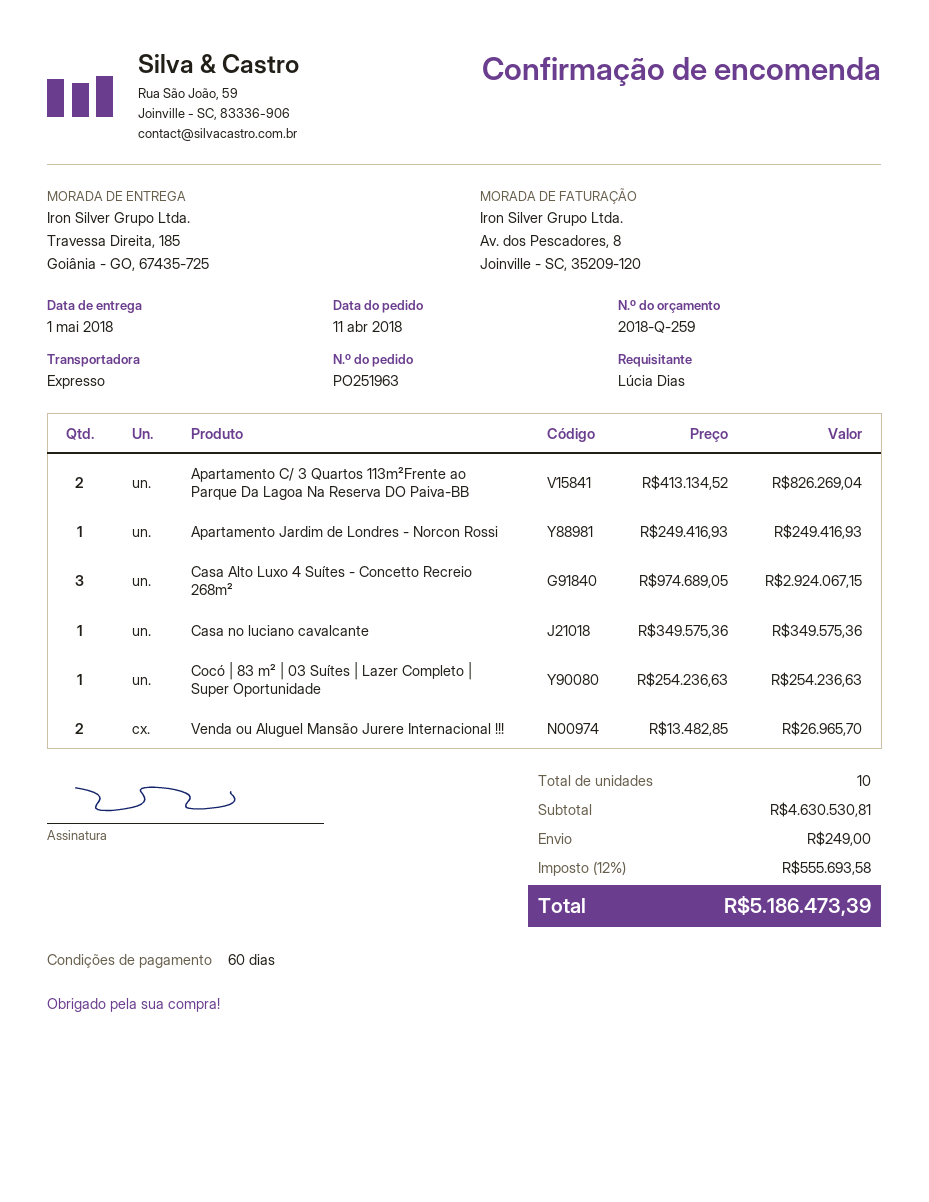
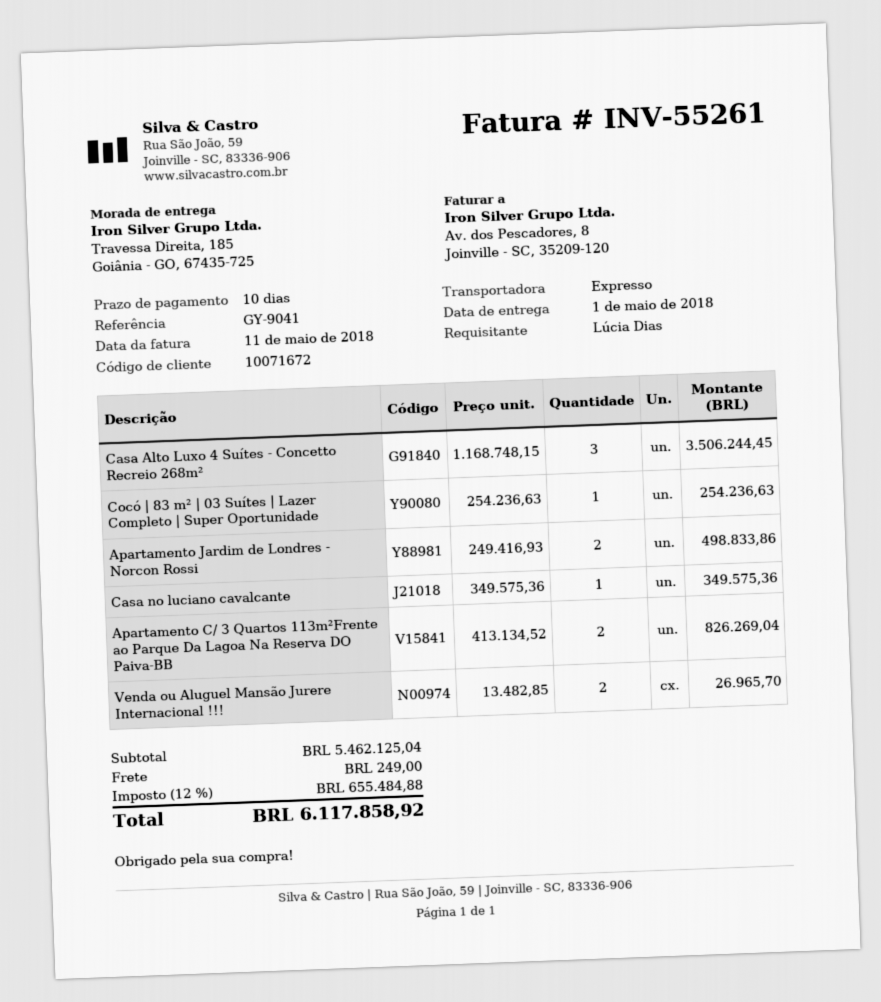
payment terms: 60 days -> 10 days
Apartamento Jardim de Londres - Norcon Rossi: 1 x 249416.93 = 249416.93 -> 2 x 249416.93 = 498833.86
Casa Alto Luxo 4 Suítes - Concetto Recreio 268m²: 3 x 974689.05 = 2924067.15 -> 3 x 1168748.15 = 3506244.45
subtotal: 4630530.81 -> 5462125.04
tax: 12% = 555693.58 -> 12% = 655484.88
total: 5186473.39 -> 6117858.92

